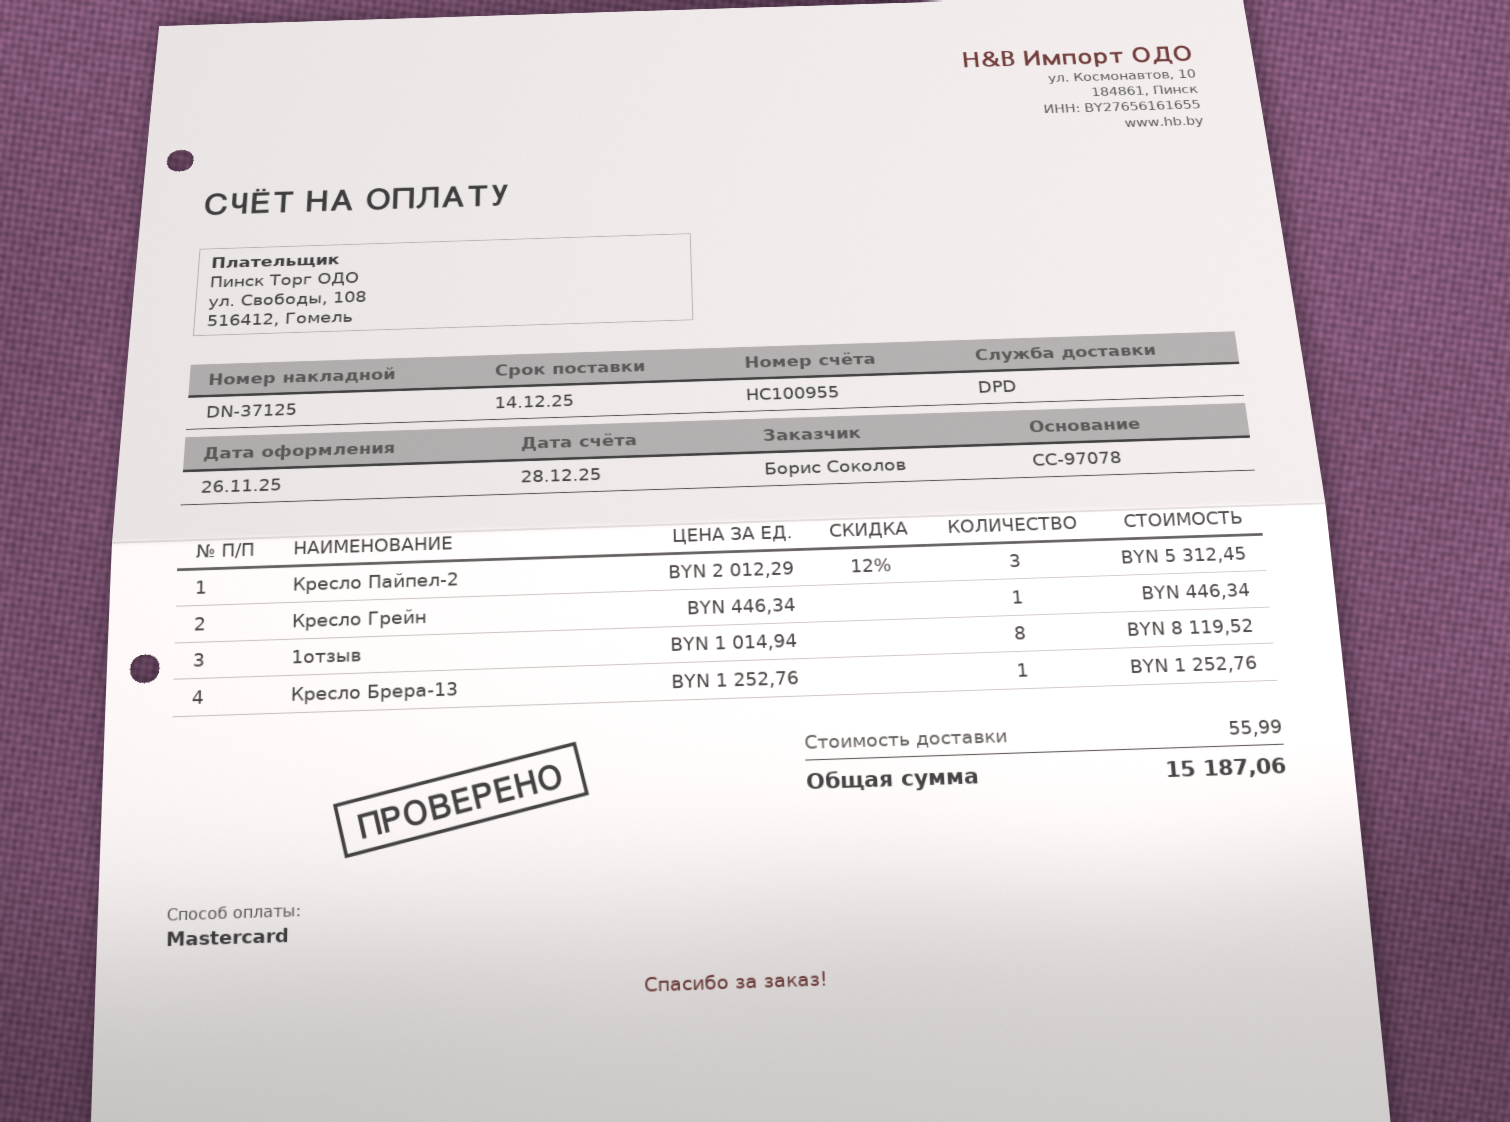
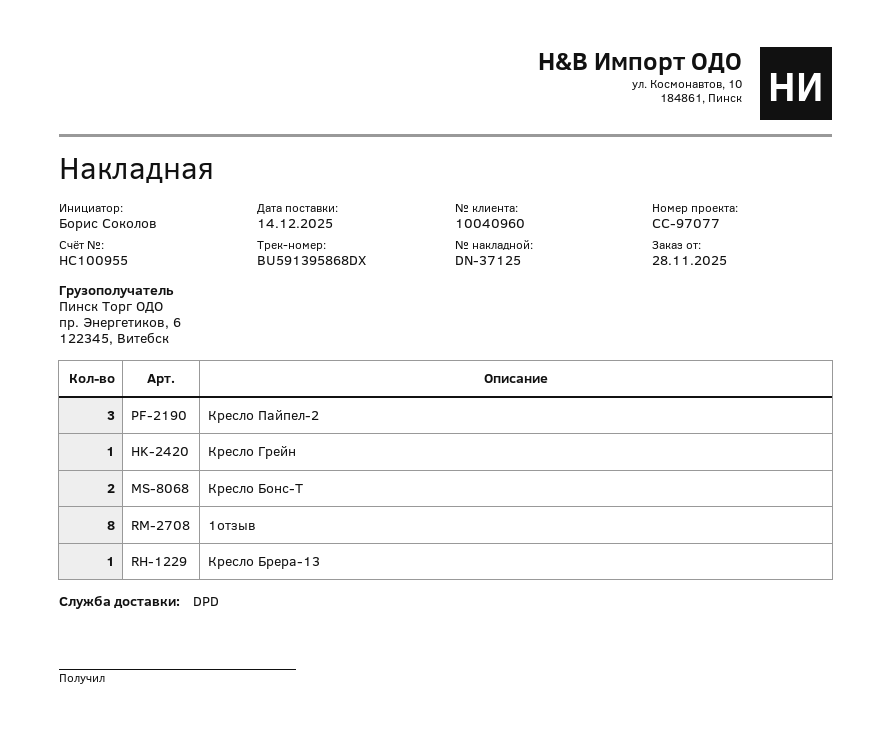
order date: 2025-11-26 -> 2025-11-28
reference: CC-97078 -> CC-97077
Кресло Бонс-Т: none -> 2

